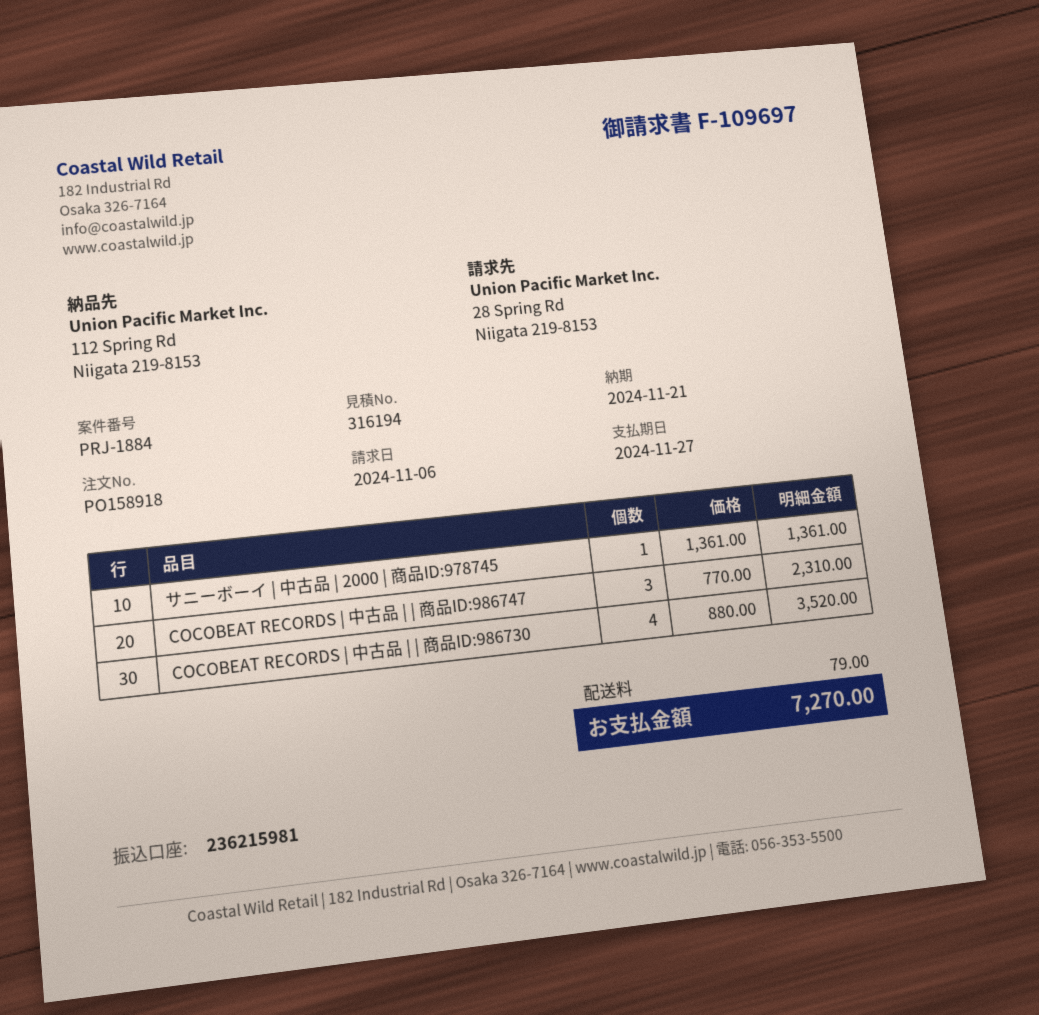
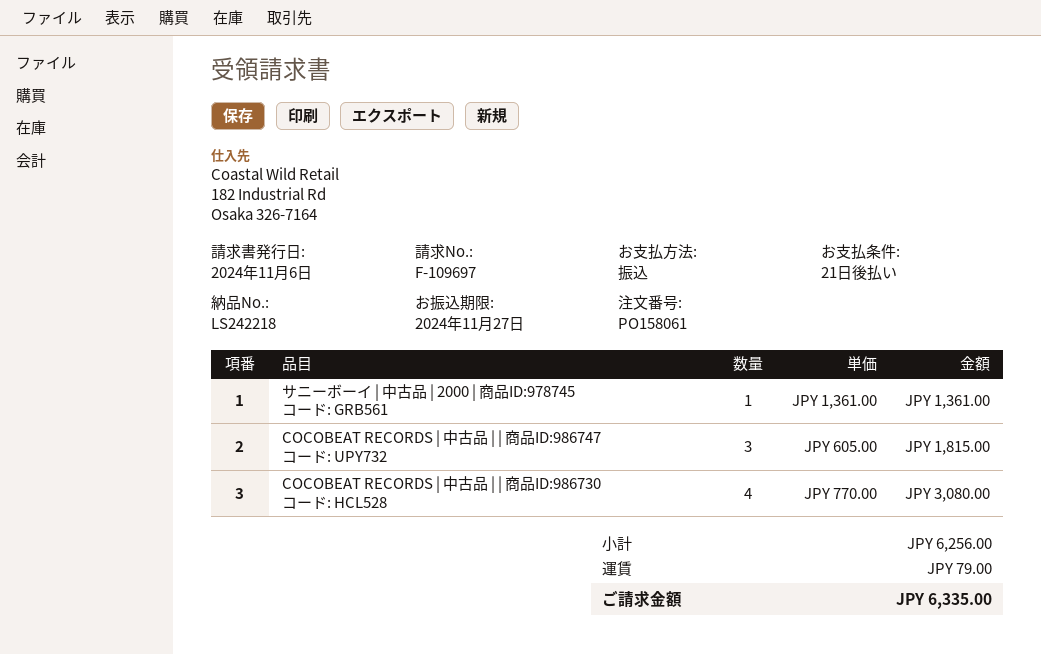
order number: PO158918 -> PO158061
COCOBEAT RECORDS | 中古品 | | 商品ID:986747: 3 x 770.00 = 2310.00 -> 3 x 605.00 = 1815.00
COCOBEAT RECORDS | 中古品 | | 商品ID:986730: 4 x 880.00 = 3520.00 -> 4 x 770.00 = 3080.00
total: 7270.00 -> 6335.00

